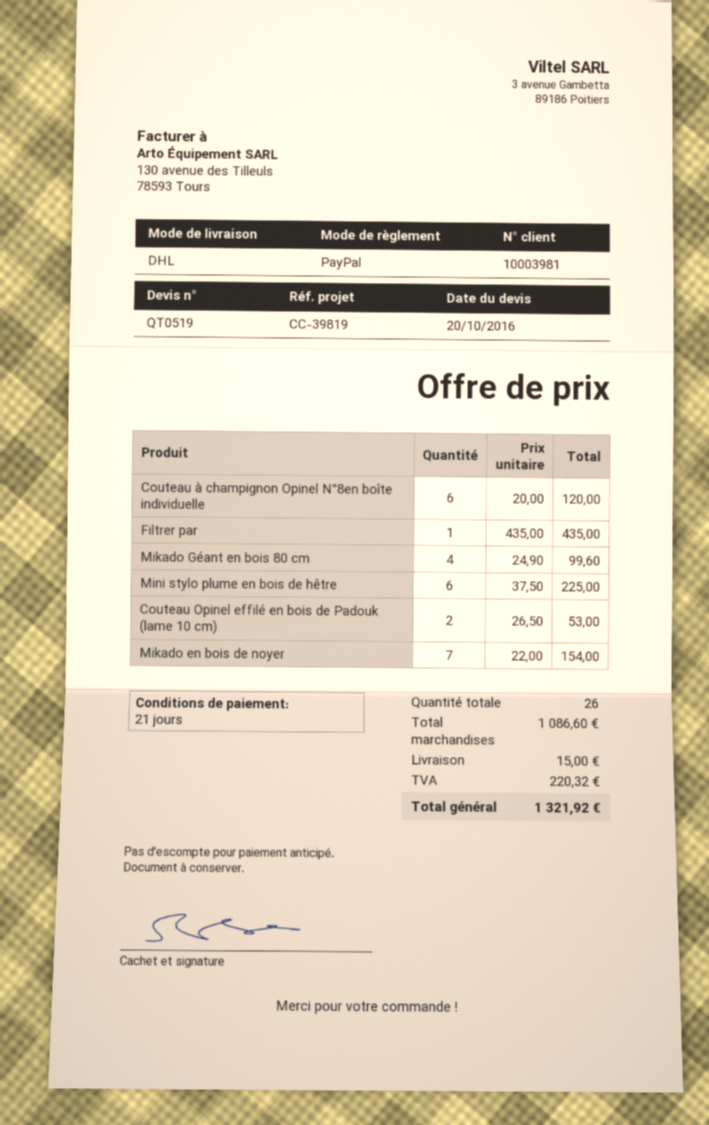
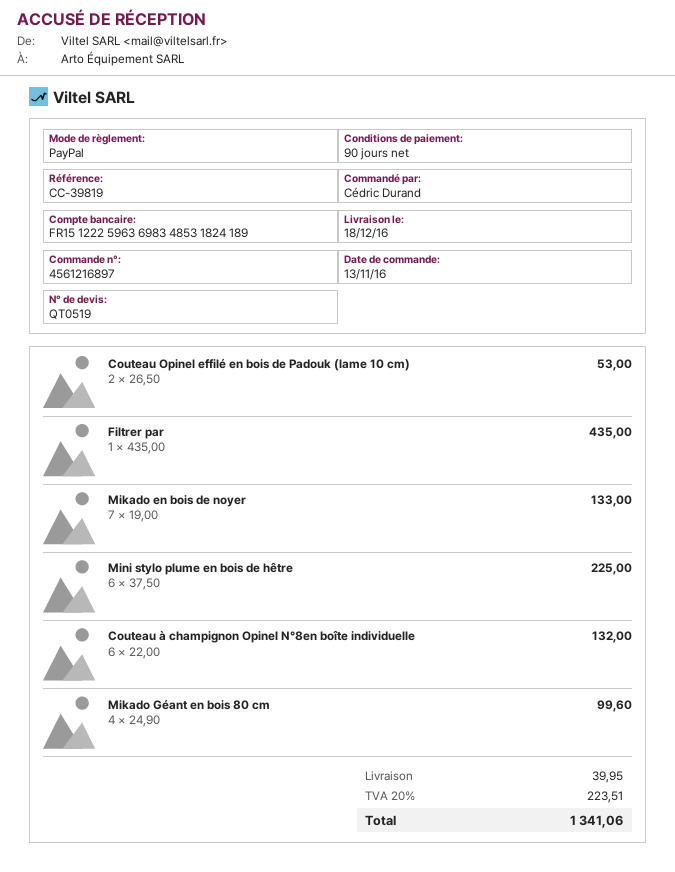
payment terms: 21 days -> 90 days
Couteau à champignon Opinel N°8en boîte individuelle: 6 x 20.00 = 120.00 -> 6 x 22.00 = 132.00
Mikado en bois de noyer: 7 x 22.00 = 154.00 -> 7 x 19.00 = 133.00
shipping: 15.00 -> 39.95
tax: 220.32 -> 223.51
total: 1321.92 -> 1341.06

